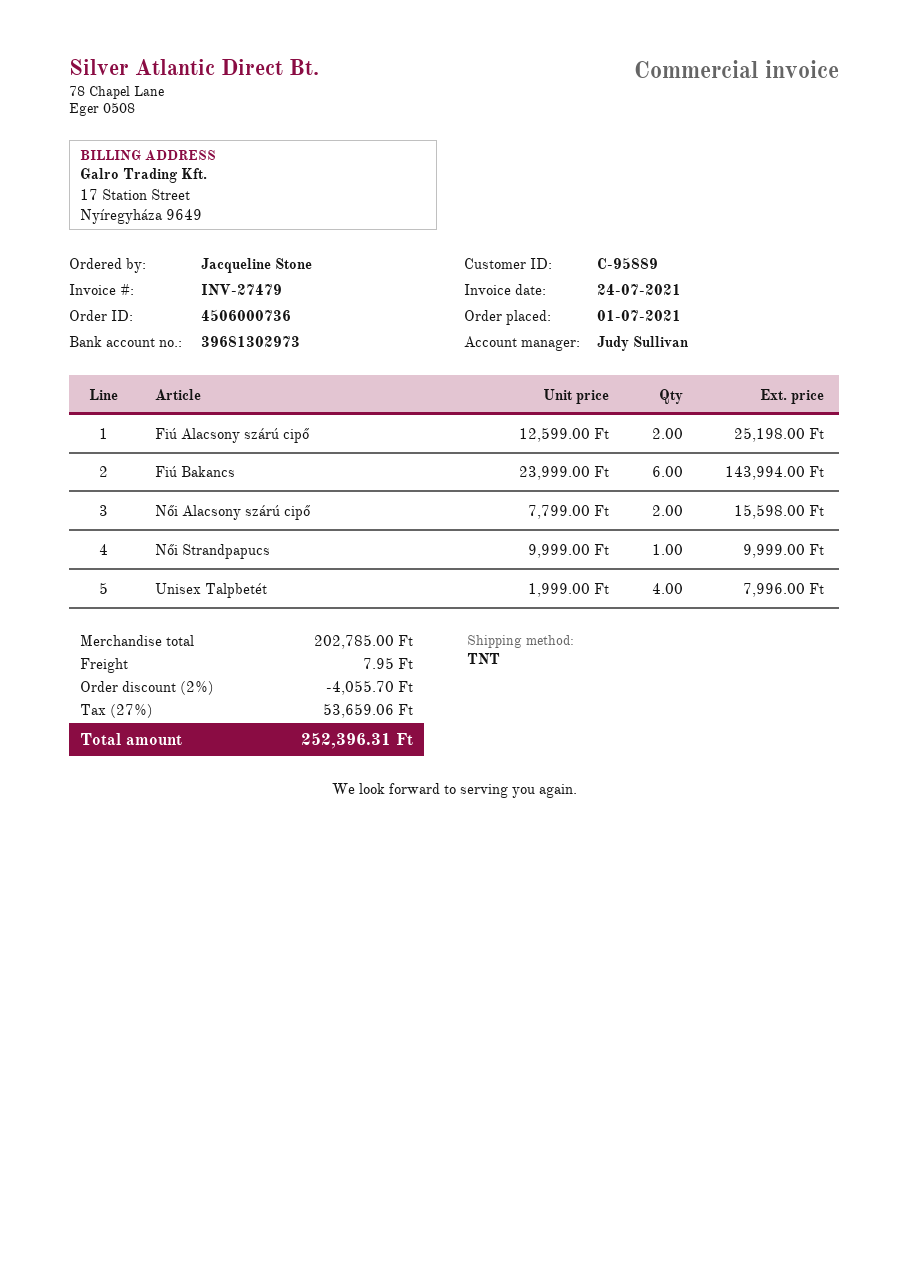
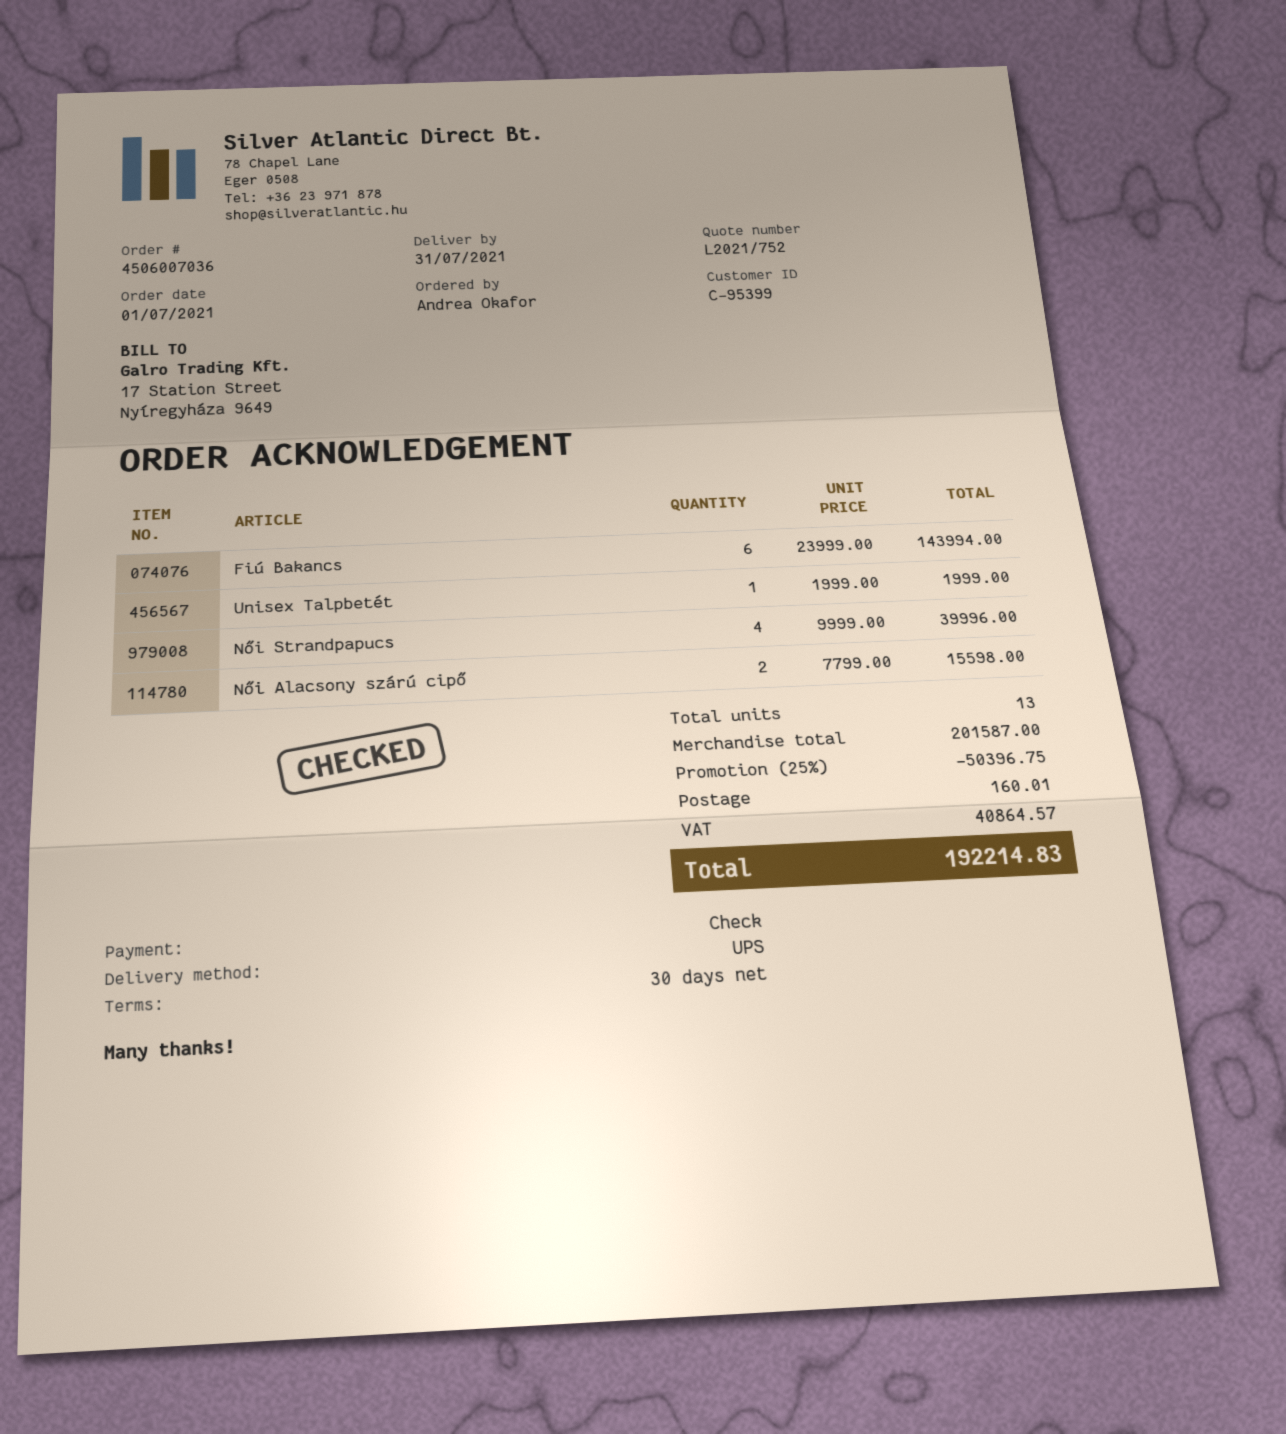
order number: 4506000736 -> 4506007036
customer number: C-95889 -> C-95399
ordered by: Jacqueline Stone -> Andrea Okafor
shipping method: TNT -> UPS
Fiú Alacsony szárú cipő: 2 x 12599.00 = 25198.00 -> none
Női Strandpapucs: 1 x 9999.00 = 9999.00 -> 4 x 9999.00 = 39996.00
Unisex Talpbetét: 4 x 1999.00 = 7996.00 -> 1 x 1999.00 = 1999.00
subtotal: 202785.00 -> 201587.00
discount: 2% = 4055.70 -> 25% = 50396.75
shipping: 7.95 -> 160.01
tax: 53659.06 -> 40864.57
total: 252396.31 -> 192214.83

